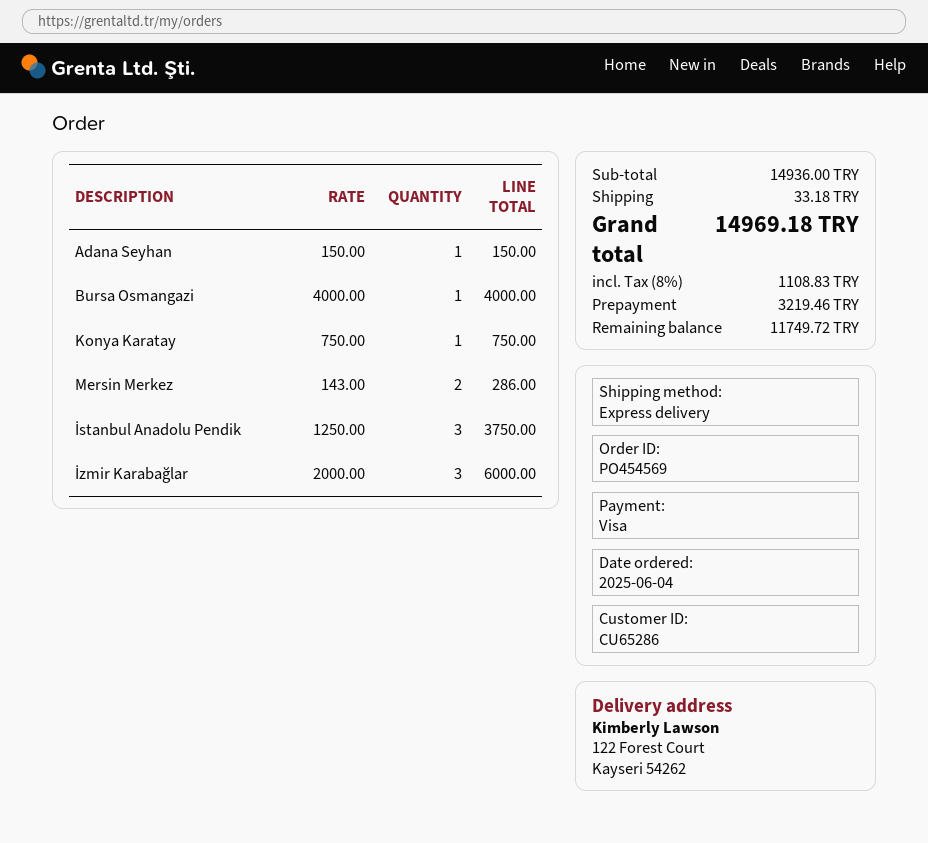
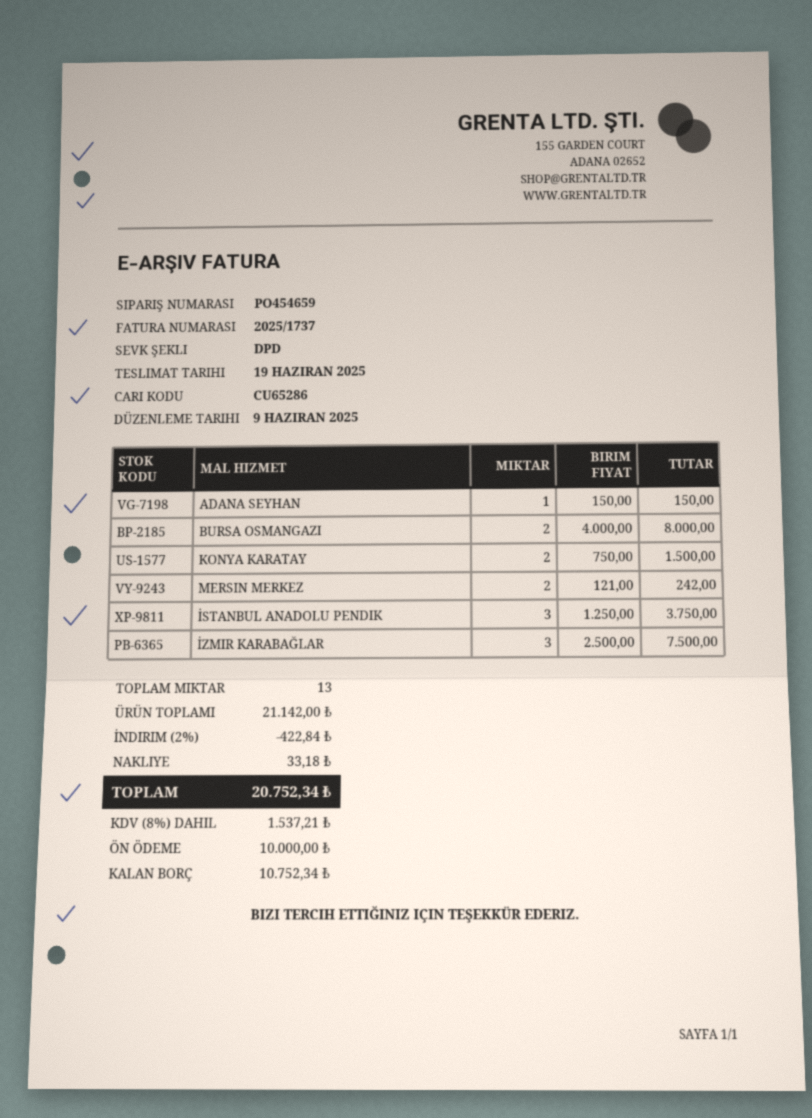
order number: PO454569 -> PO454659
shipping method: express -> DPD
Bursa Osmangazi: 1 x 4000.00 = 4000.00 -> 2 x 4000.00 = 8000.00
Konya Karatay: 1 x 750.00 = 750.00 -> 2 x 750.00 = 1500.00
Mersin Merkez: 2 x 143.00 = 286.00 -> 2 x 121.00 = 242.00
İzmir Karabağlar: 3 x 2000.00 = 6000.00 -> 3 x 2500.00 = 7500.00
subtotal: 14936.00 -> 21142.00
discount: none -> 2% = 422.84
tax: 8% = 1108.83 -> 8% = 1537.21
total: 14969.18 -> 20752.34
deposit: 3219.46 -> 10000.00
balance: 11749.72 -> 10752.34

